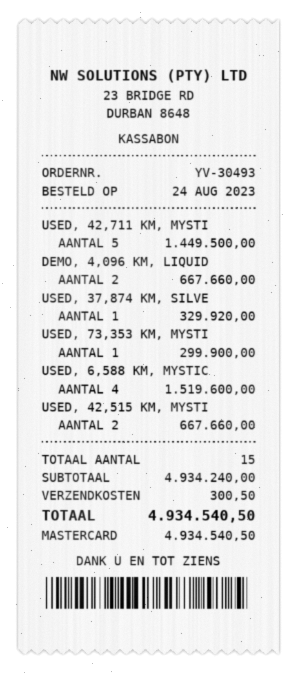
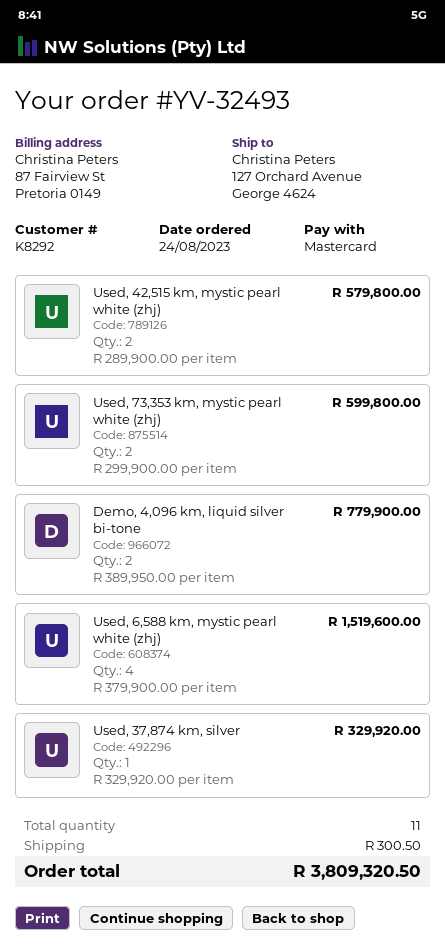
order number: YV-30493 -> YV-32493
USED, 42,711 KM, MYSTI: 5 for 1449500.00 -> none
DEMO, 4,096 KM, LIQUID: 2 for 667660.00 -> 2 for 779900.00
USED, 73,353 KM, MYSTI: 1 for 299900.00 -> 2 for 599800.00
USED, 42,515 KM, MYSTI: 2 for 667660.00 -> 2 for 579800.00
total quantity: 15 -> 11
total: 4934540.50 -> 3809320.50

